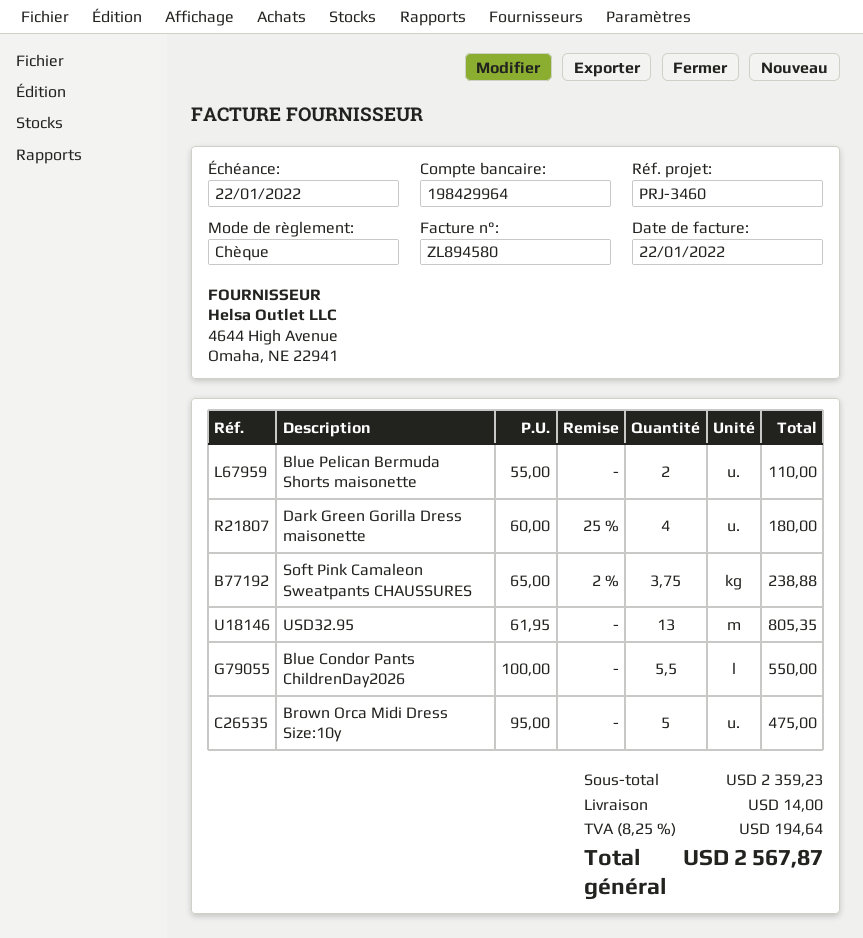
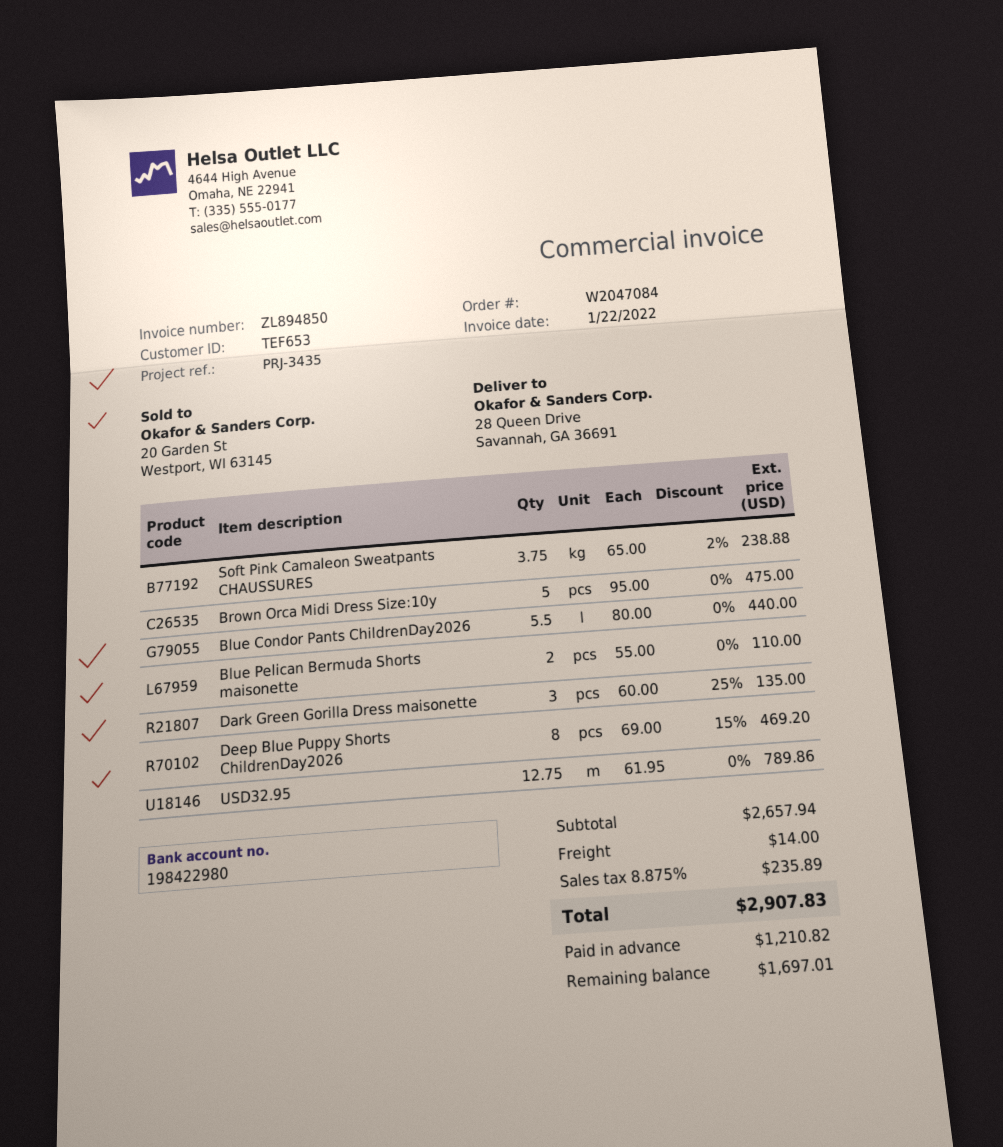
invoice number: ZL894580 -> ZL894850
reference: PRJ-3460 -> PRJ-3435
bank account: 198429964 -> 198422980
Dark Green Gorilla Dress maisonette: 4 x 60.00 - 25% = 180.00 -> 3 x 60.00 - 25% = 135.00
USD32.95: 13 x 61.95 = 805.35 -> 12.75 x 61.95 = 789.86
Blue Condor Pants ChildrenDay2026: 5.5 x 100.00 = 550.00 -> 5.5 x 80.00 = 440.00
Deep Blue Puppy Shorts ChildrenDay2026: none -> 8 x 69.00 - 15% = 469.20
subtotal: 2359.23 -> 2657.94
tax: 8.25% = 194.64 -> 8.875% = 235.89
total: 2567.87 -> 2907.83

